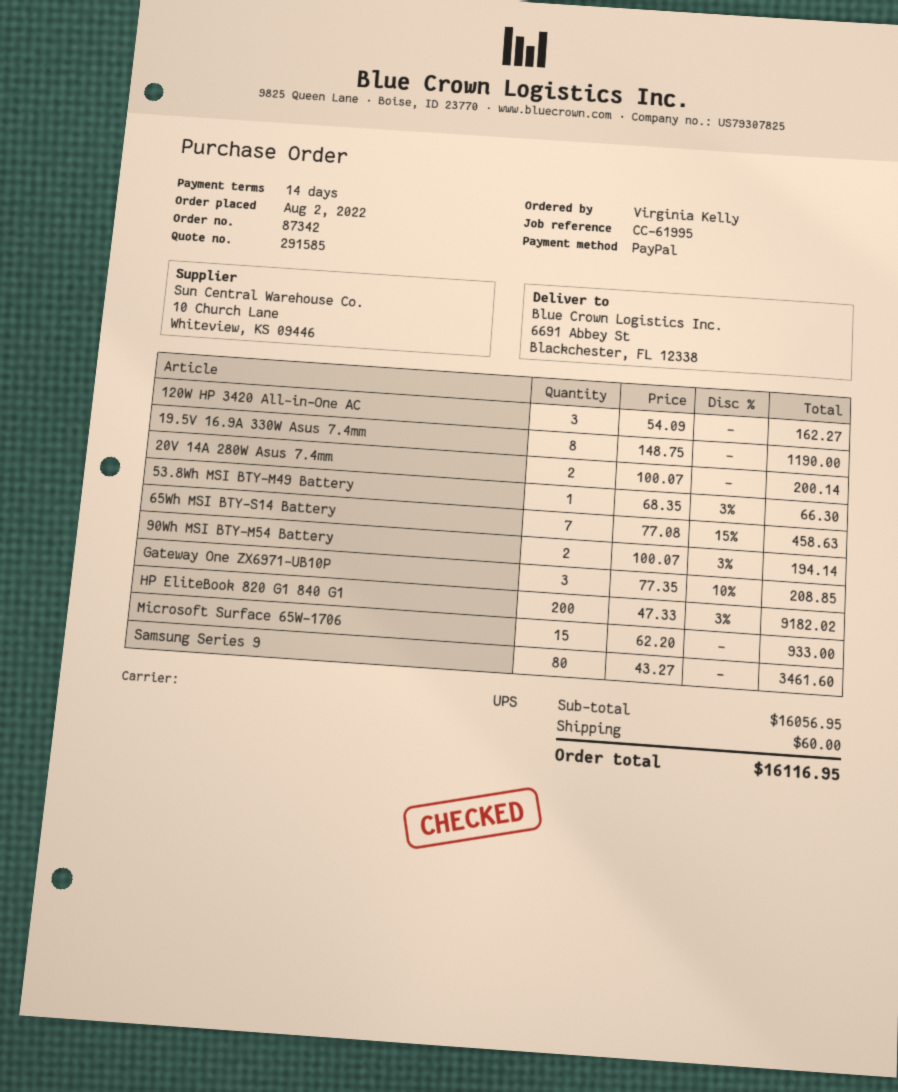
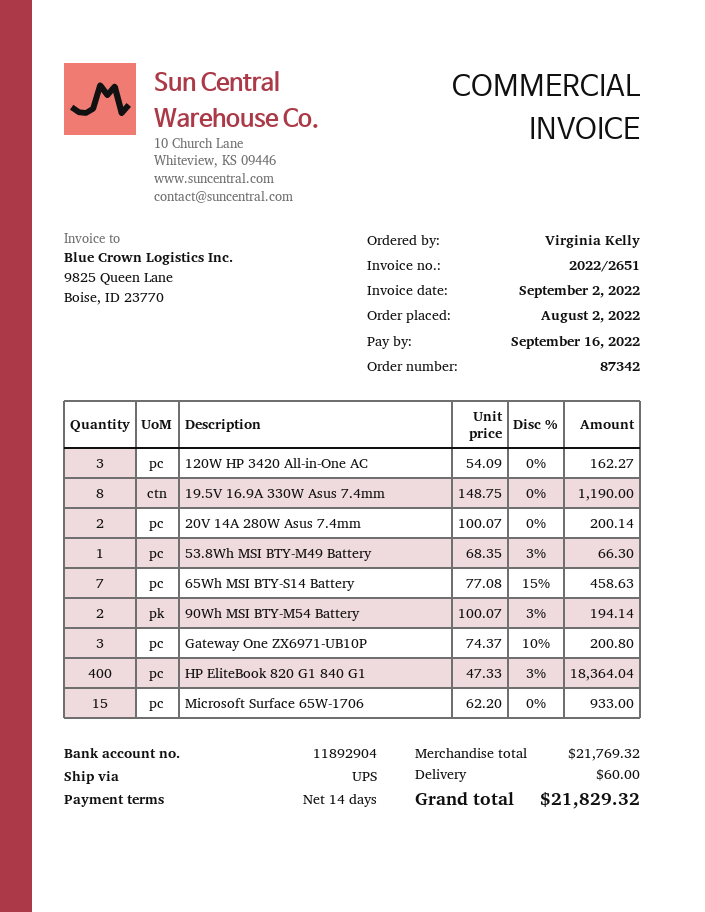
Gateway One ZX6971-UB10P: 3 x 77.35 - 10% = 208.85 -> 3 x 74.37 - 10% = 200.80
HP EliteBook 820 G1 840 G1: 200 x 47.33 - 3% = 9182.02 -> 400 x 47.33 - 3% = 18364.04
Samsung Series 9: 80 x 43.27 = 3461.60 -> none
subtotal: 16056.95 -> 21769.32
total: 16116.95 -> 21829.32

